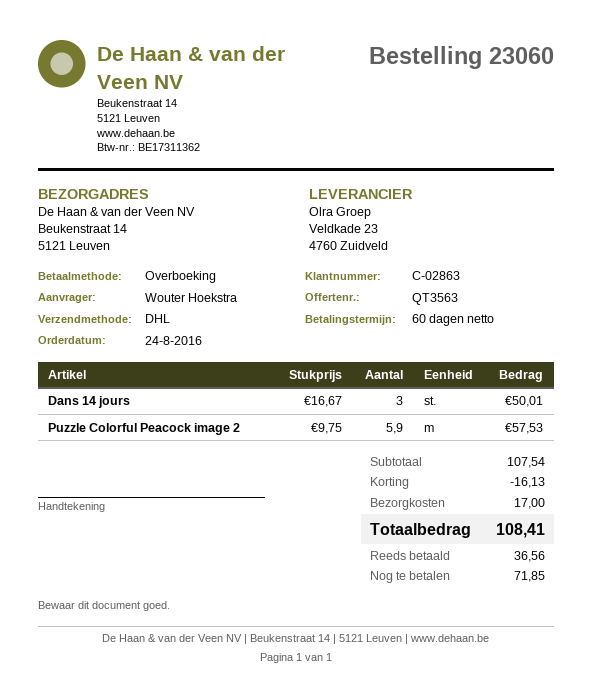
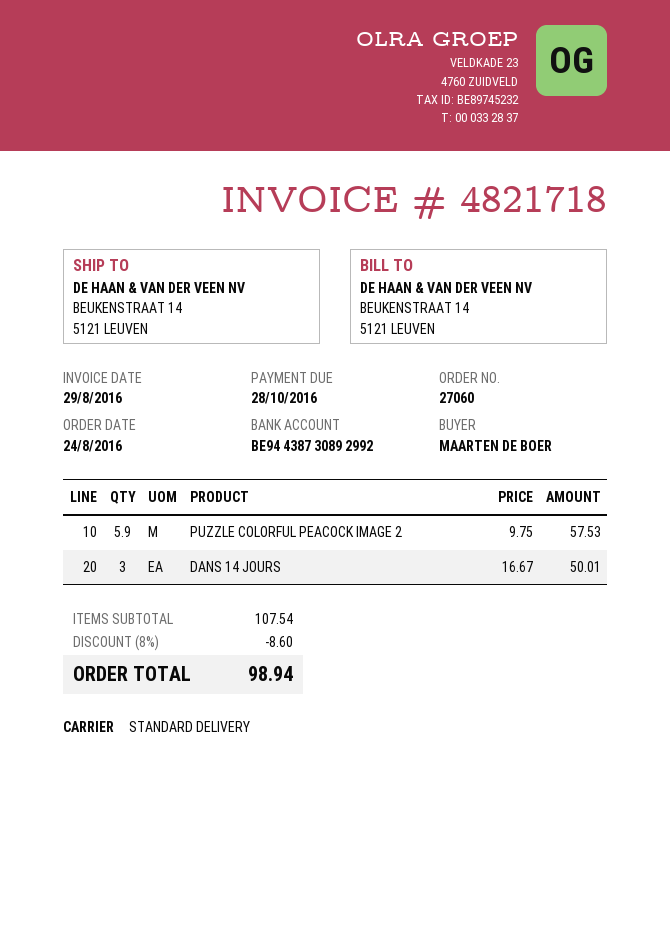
order number: 23060 -> 27060
ordered by: Wouter Hoekstra -> MAARTEN DE BOER
shipping method: DHL -> standard
discount: 16.13 -> 8.60
shipping: 17.00 -> none
total: 108.41 -> 98.94

